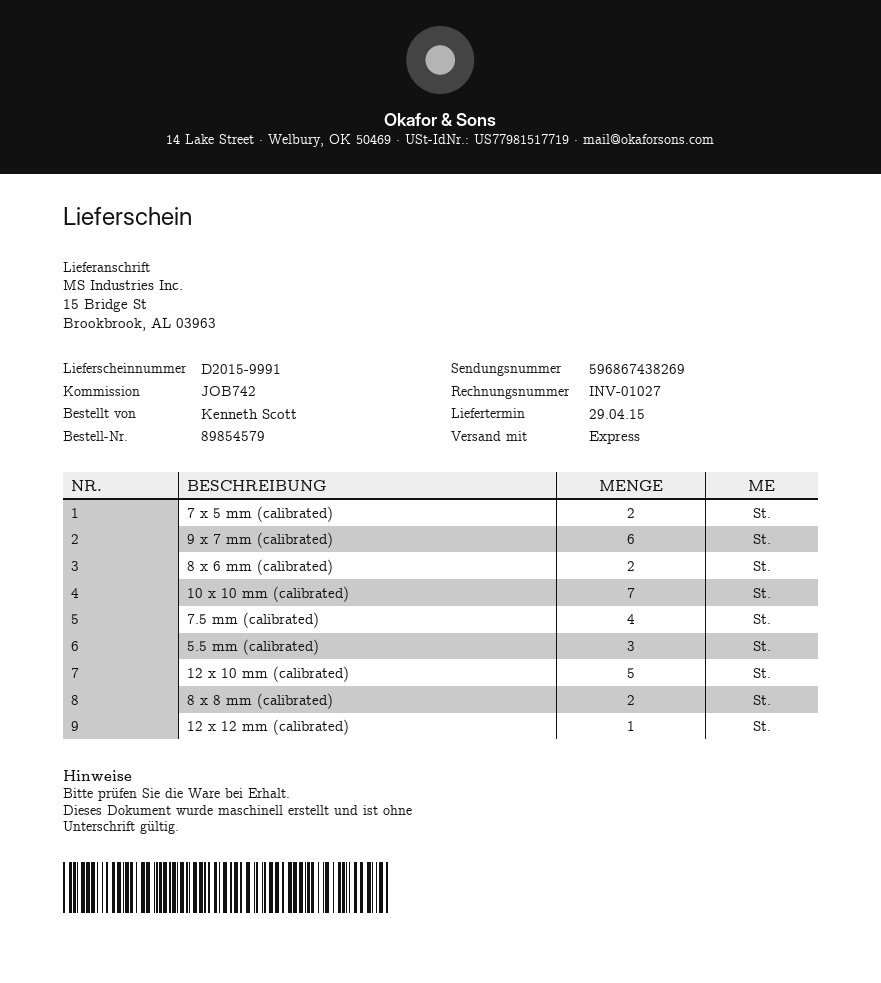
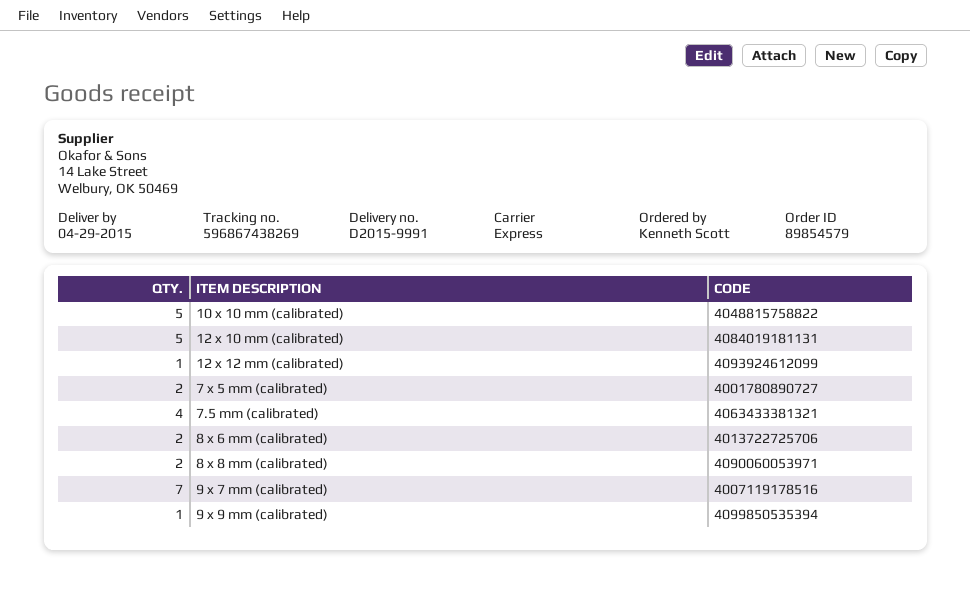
9 x 7 mm (calibrated): 6 -> 7
10 x 10 mm (calibrated): 7 -> 5
5.5 mm (calibrated): 3 -> none
9 x 9 mm (calibrated): none -> 1

